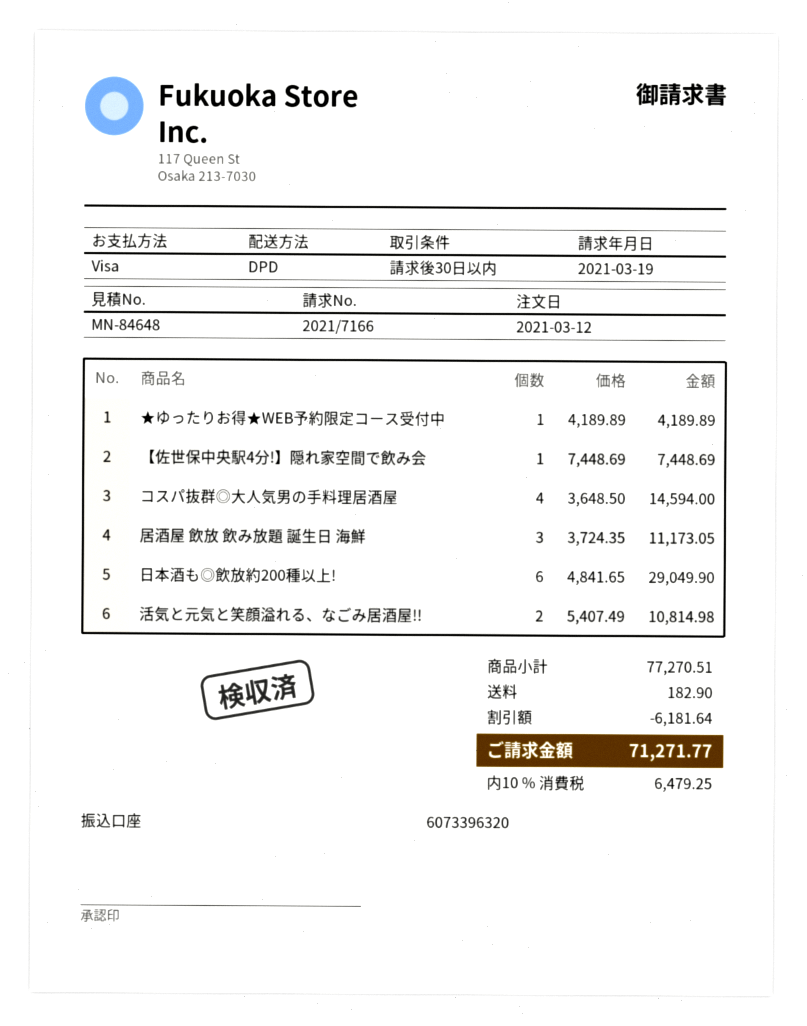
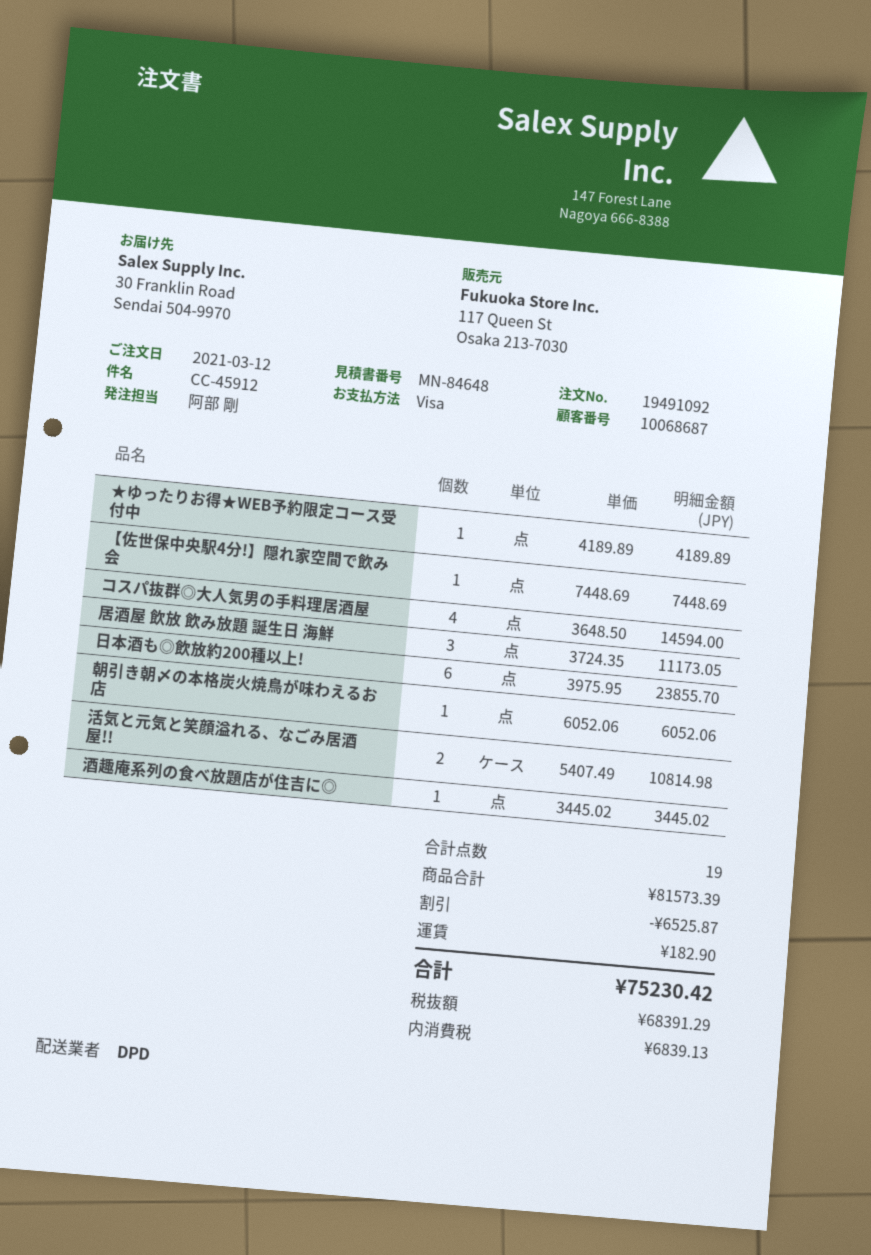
日本酒も◎飲放約200種以上!: 6 x 4841.65 = 29049.90 -> 6 x 3975.95 = 23855.70
朝引き朝〆の本格炭火焼鳥が味わえるお店: none -> 1 x 6052.06 = 6052.06
酒趣庵系列の食べ放題店が住吉に◎: none -> 1 x 3445.02 = 3445.02
subtotal: 77270.51 -> 81573.39
discount: 6181.64 -> 6525.87
tax: 6479.25 -> 6839.13
total: 71271.77 -> 75230.42

